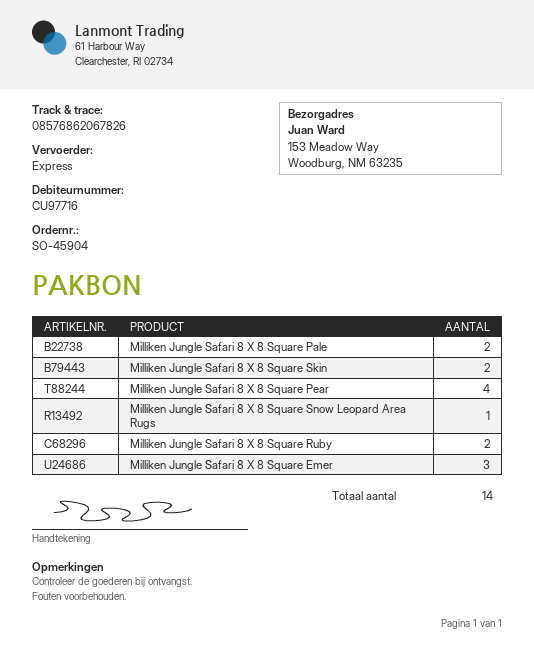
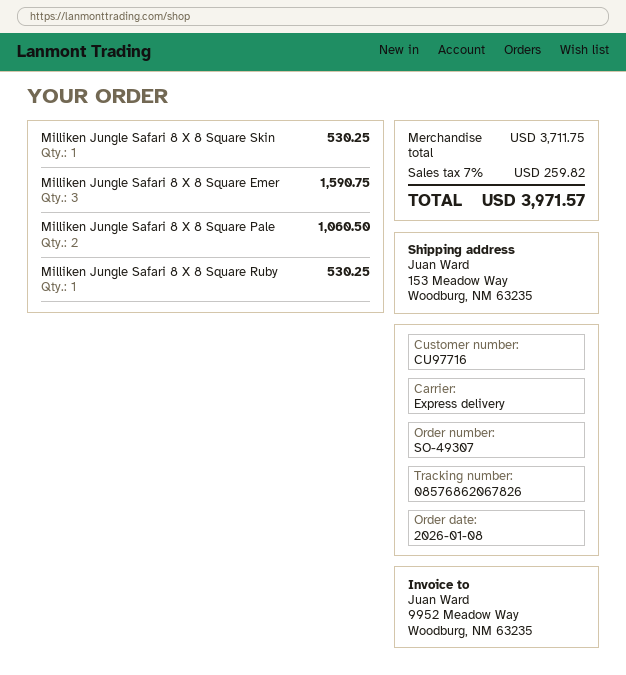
order number: SO-45904 -> SO-49307
Milliken Jungle Safari 8 X 8 Square Skin: 2 -> 1
Milliken Jungle Safari 8 X 8 Square Pear: 4 -> none
Milliken Jungle Safari 8 X 8 Square Snow Leopard Area Rugs: 1 -> none
Milliken Jungle Safari 8 X 8 Square Ruby: 2 -> 1

